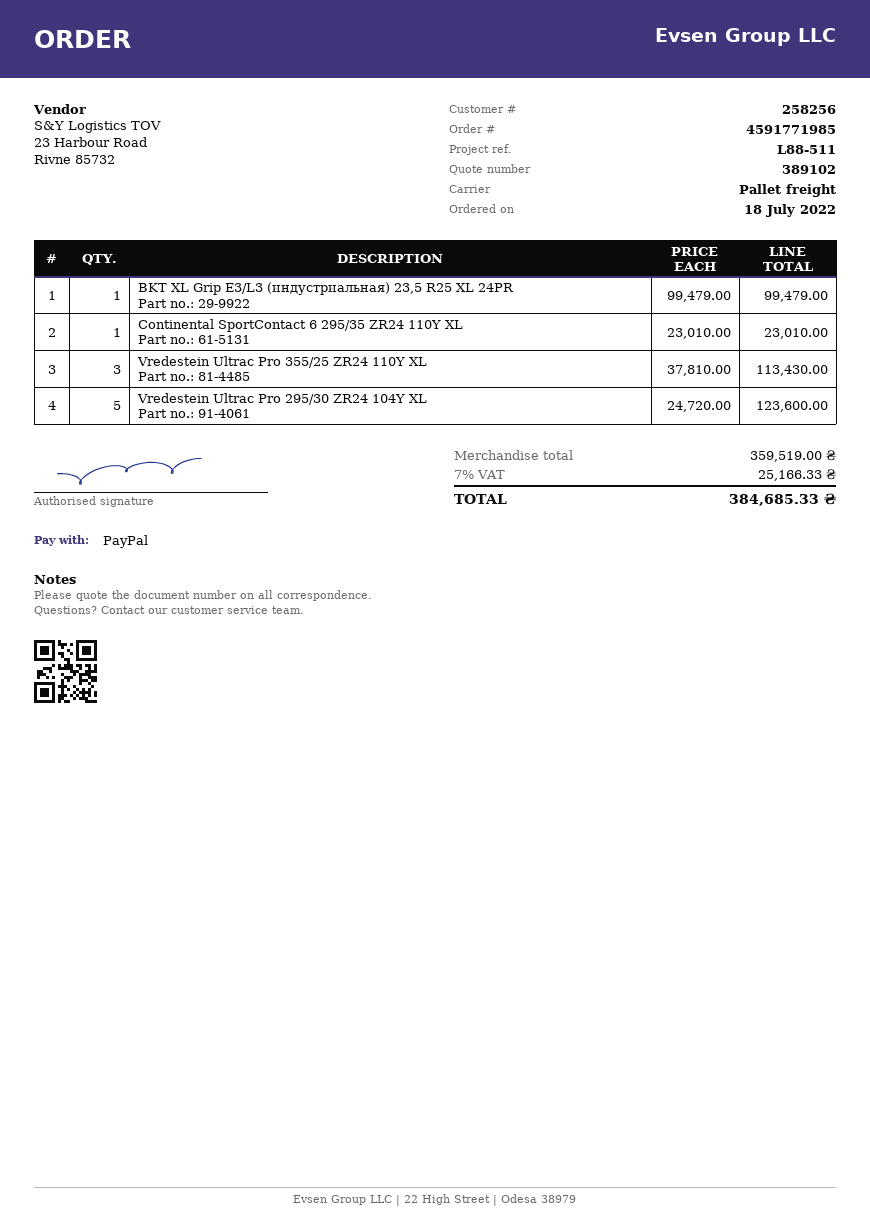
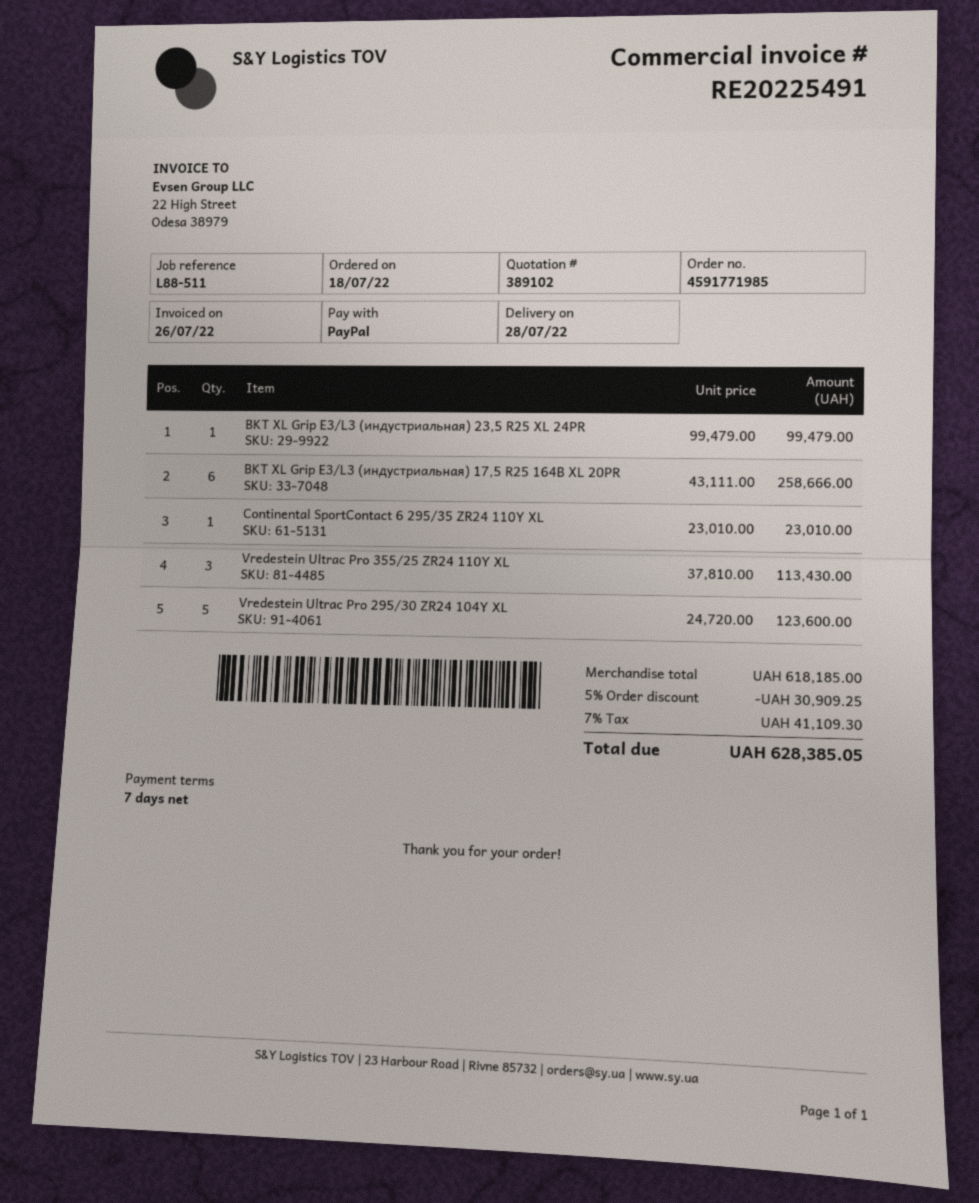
BKT XL Grip E3/L3 (индустриальная) 17,5 R25 164B XL 20PR: none -> 6 x 43111.00 = 258666.00
subtotal: 359519.00 -> 618185.00
discount: none -> 5% = 30909.25
tax: 7% = 25166.33 -> 7% = 41109.30
total: 384685.33 -> 628385.05

